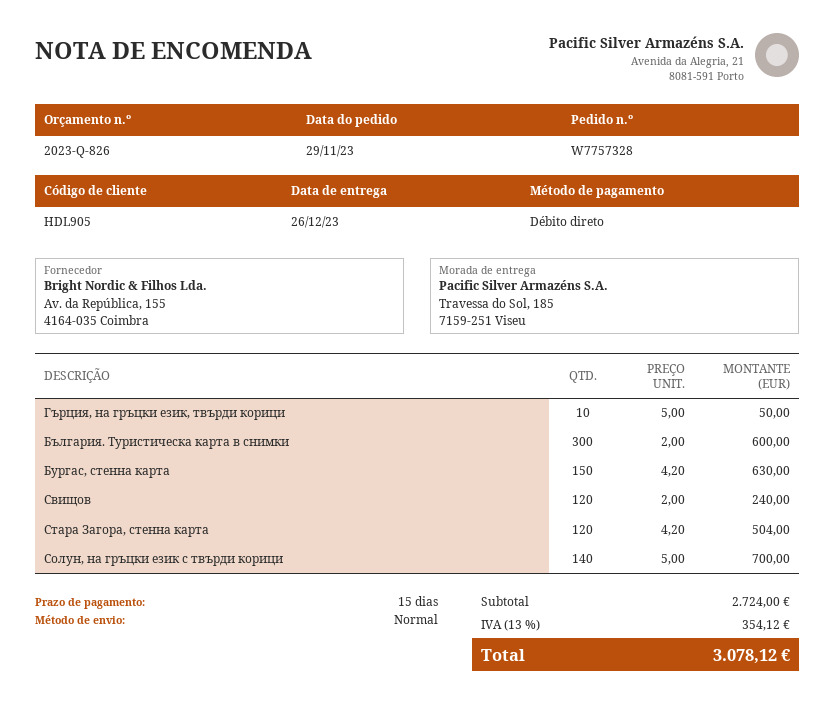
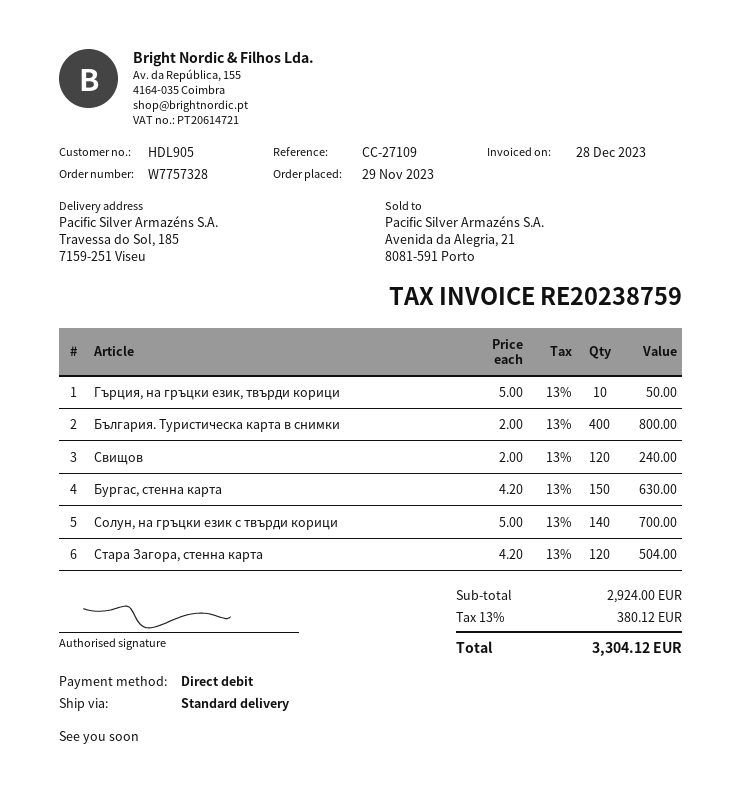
България. Туристическа карта в снимки: 300 x 2.00 = 600.00 -> 400 x 2.00 = 800.00
subtotal: 2724.00 -> 2924.00
tax: 13% = 354.12 -> 13% = 380.12
total: 3078.12 -> 3304.12

